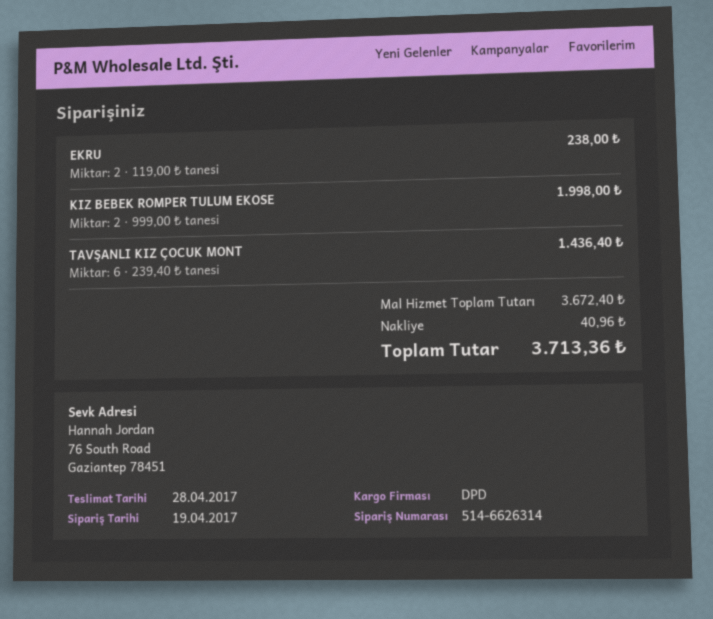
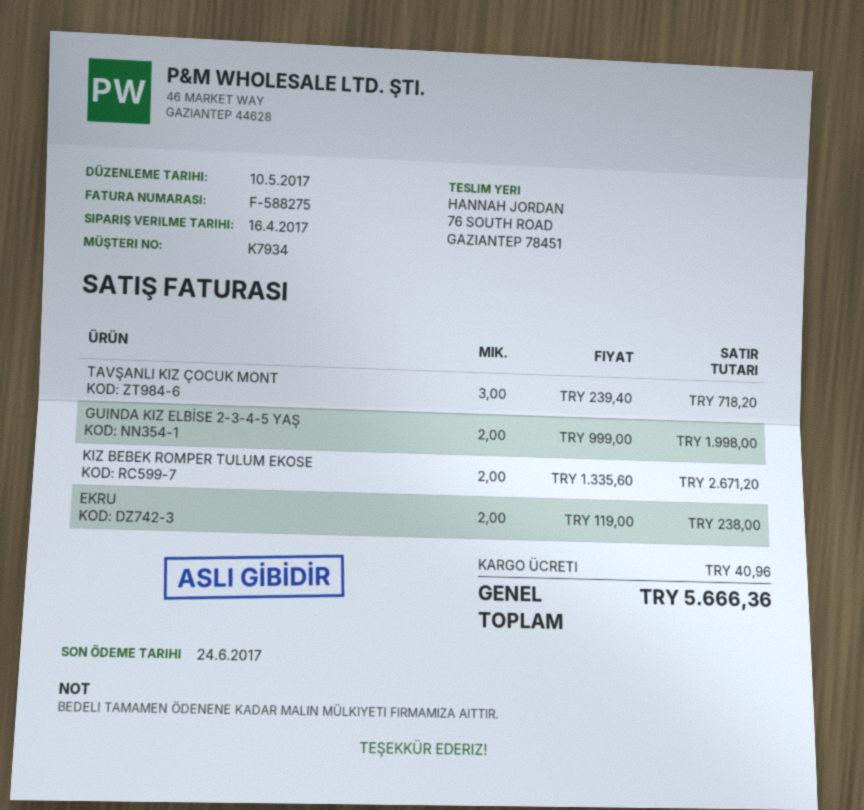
order date: 2017-04-19 -> 2017-04-16
KIZ BEBEK ROMPER TULUM EKOSE: 2 x 999.00 = 1998.00 -> 2 x 1335.60 = 2671.20
TAVŞANLI KIZ ÇOCUK MONT: 6 x 239.40 = 1436.40 -> 3 x 239.40 = 718.20
GUINDA KIZ ELBİSE 2-3-4-5 YAŞ: none -> 2 x 999.00 = 1998.00
total: 3713.36 -> 5666.36

